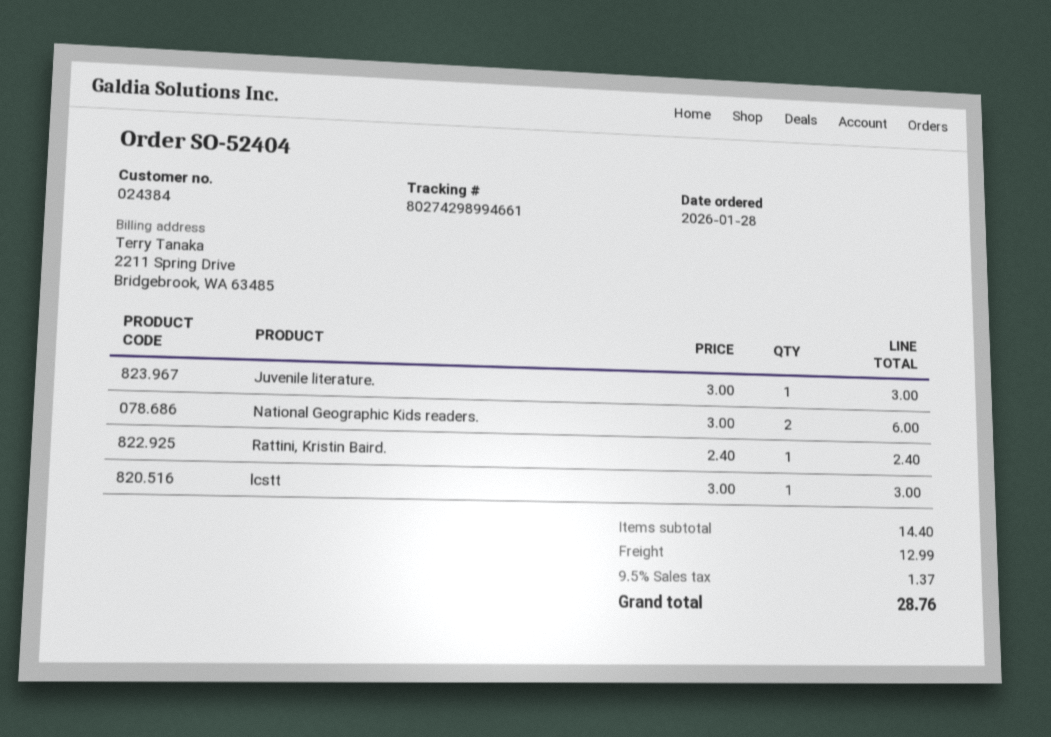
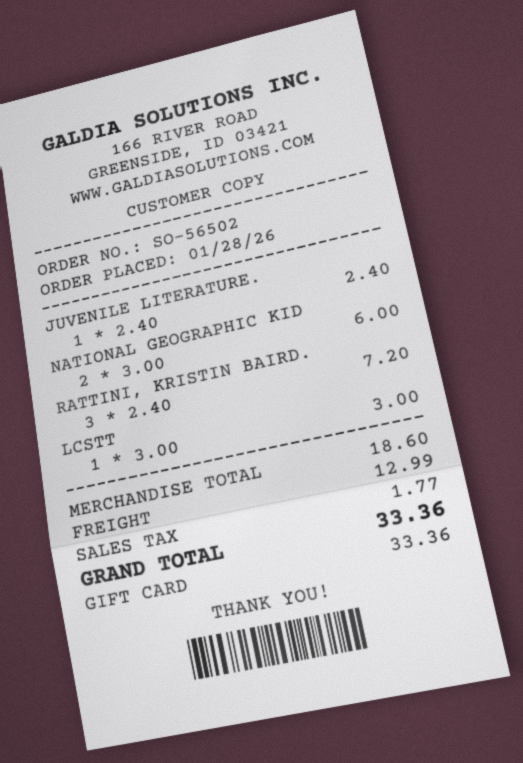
order number: SO-52404 -> SO-56502
Juvenile literature.: 1 x 3.00 = 3.00 -> 1 x 2.40 = 2.40
Rattini, Kristin Baird.: 1 x 2.40 = 2.40 -> 3 x 2.40 = 7.20
subtotal: 14.40 -> 18.60
tax: 1.37 -> 1.77
total: 28.76 -> 33.36

